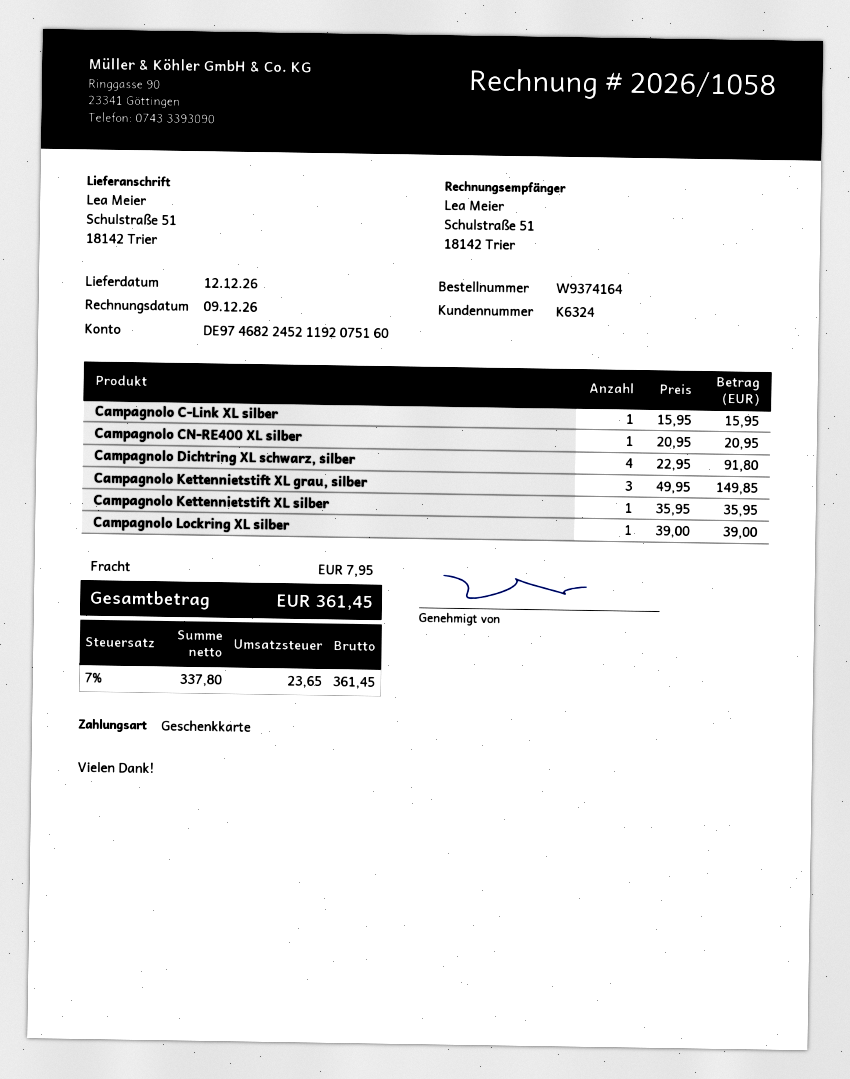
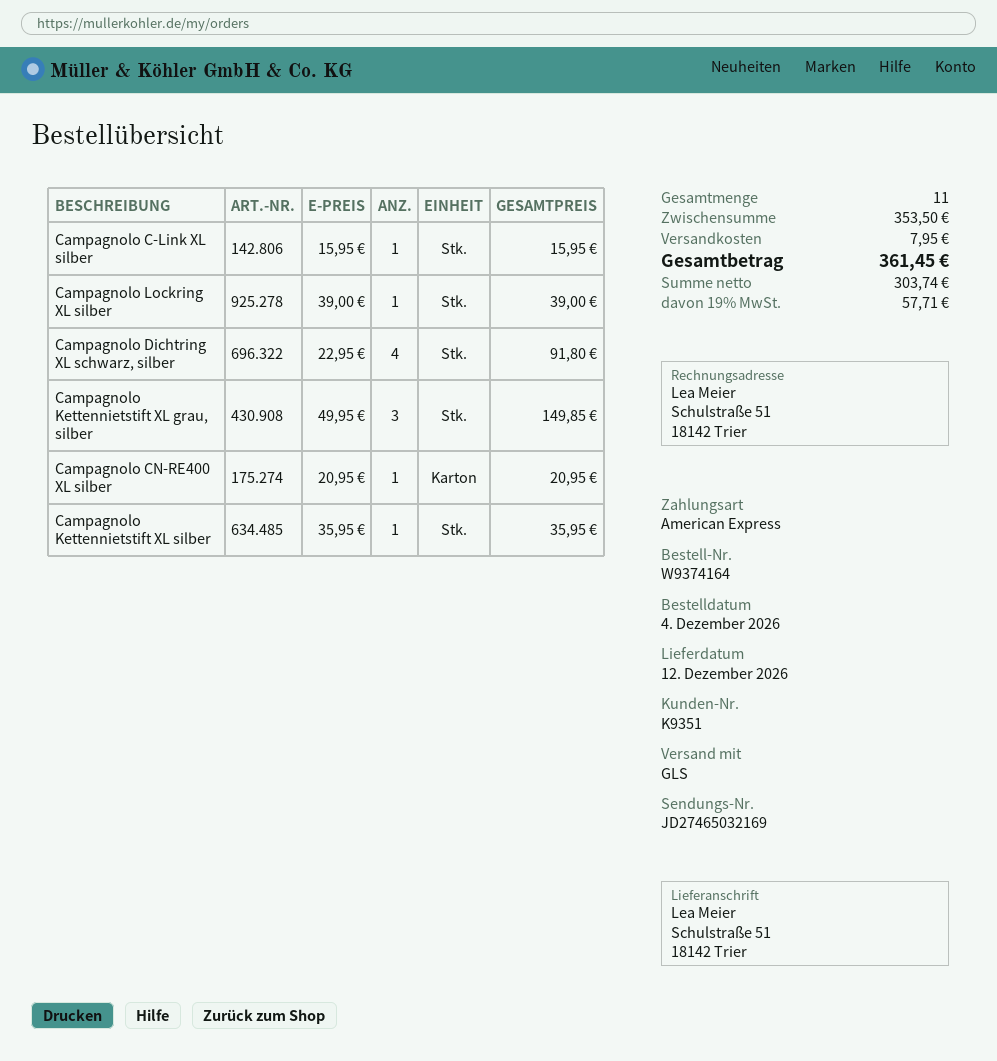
customer number: K6324 -> K9351
payment method: gift card -> American Express
net: 337.80 -> 303.74
tax: 7% = 23.65 -> 19% = 57.71

